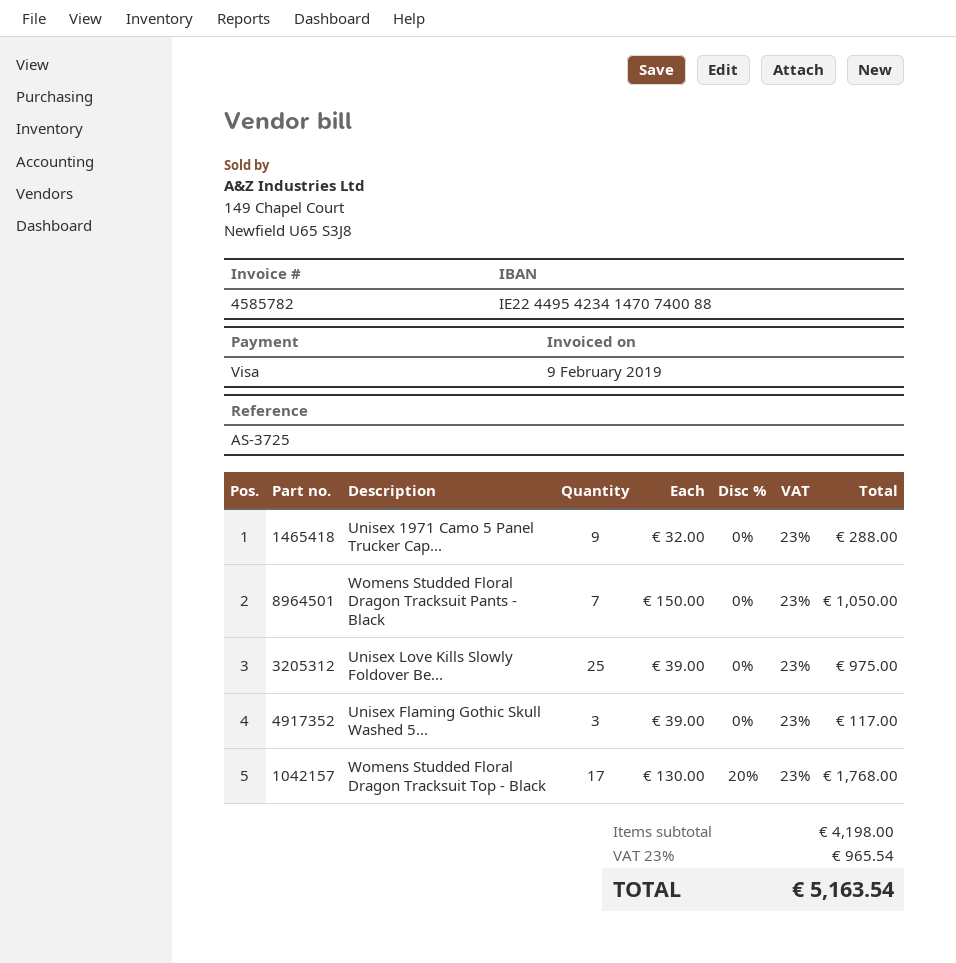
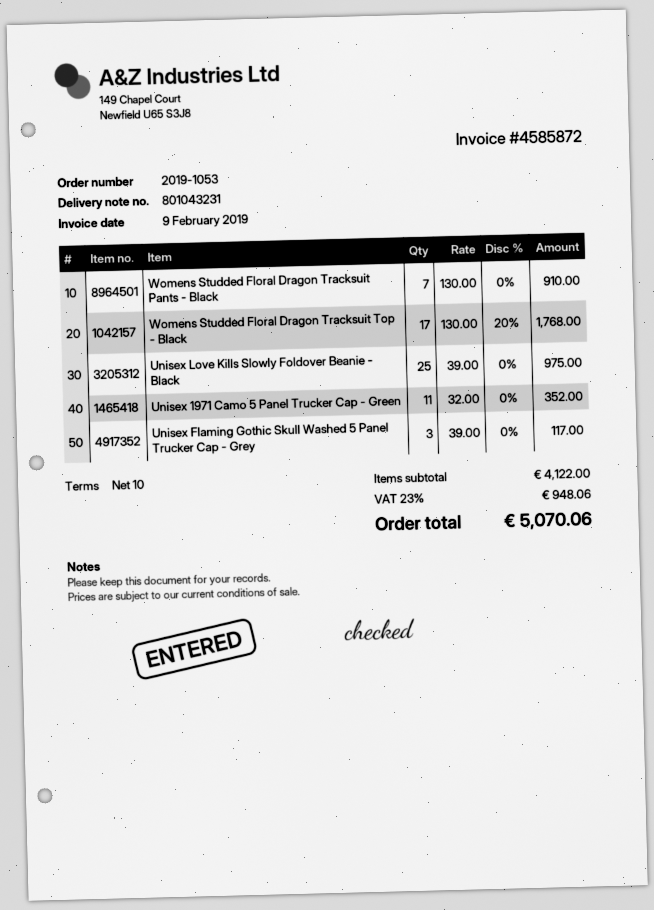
invoice number: 4585782 -> 4585872
Unisex 1971 Camo 5 Panel Trucker Cap...: 9 x 32.00 = 288.00 -> 11 x 32.00 = 352.00
Womens Studded Floral Dragon Tracksuit Pants - Black: 7 x 150.00 = 1050.00 -> 7 x 130.00 = 910.00
subtotal: 4198.00 -> 4122.00
tax: 23% = 965.54 -> 23% = 948.06
total: 5163.54 -> 5070.06

